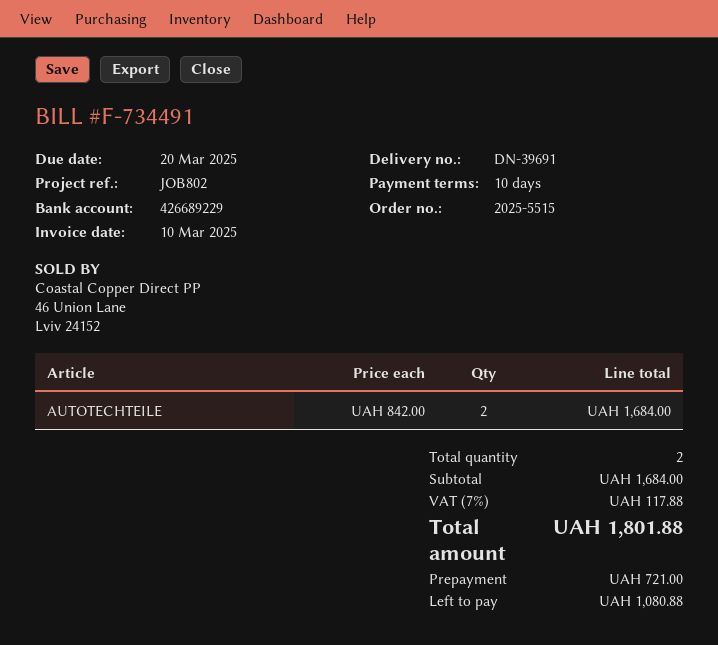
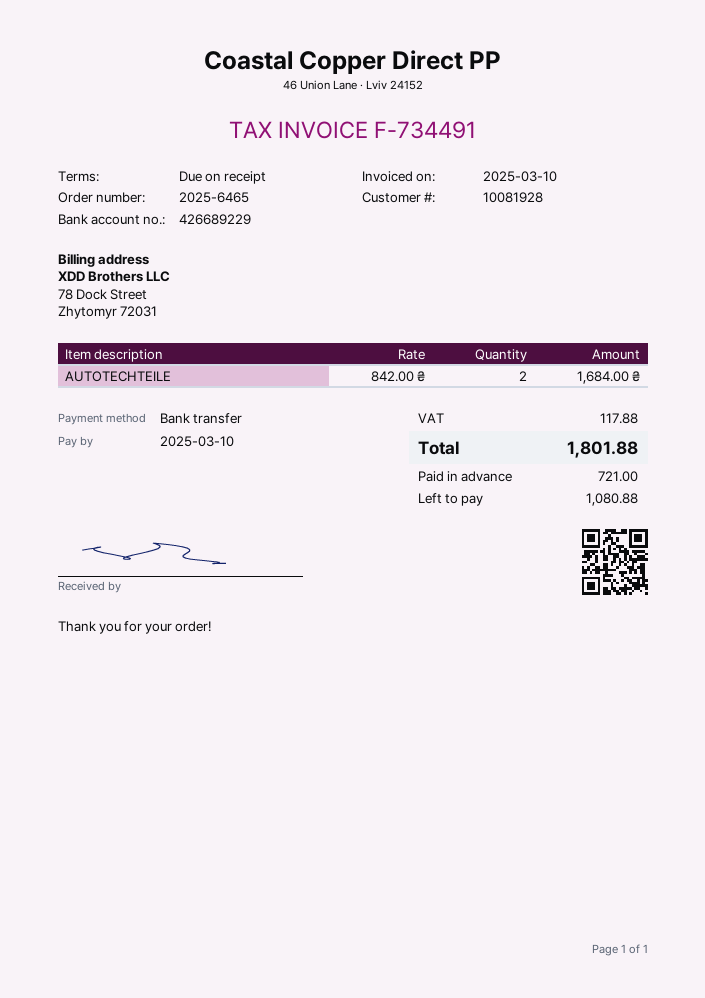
order number: 2025-5515 -> 2025-6465
payment terms: 10 days -> on receipt
due date: 2025-03-20 -> 2025-03-10

